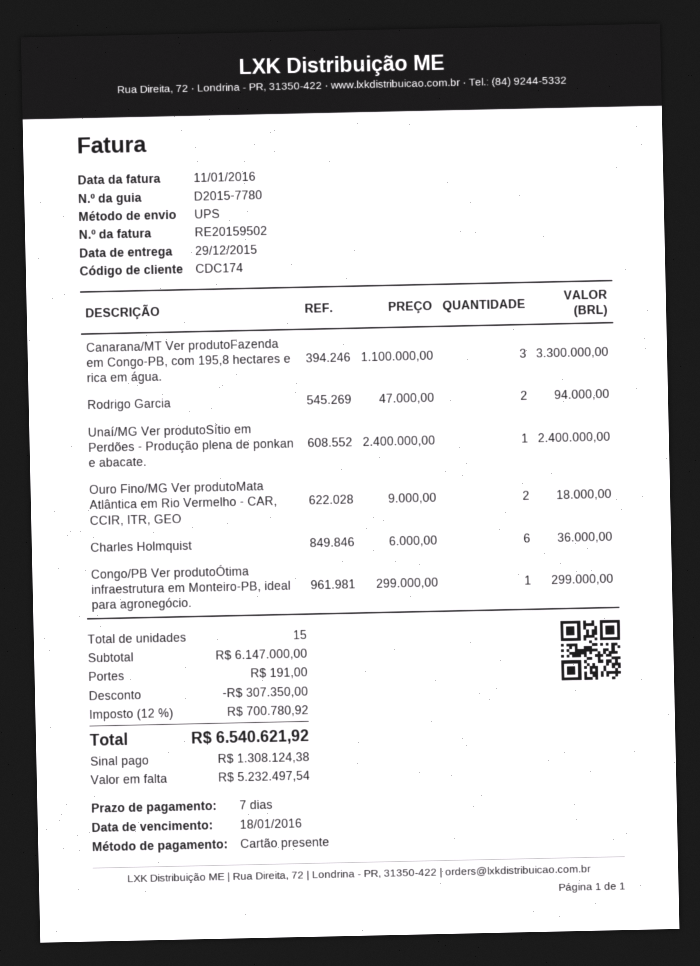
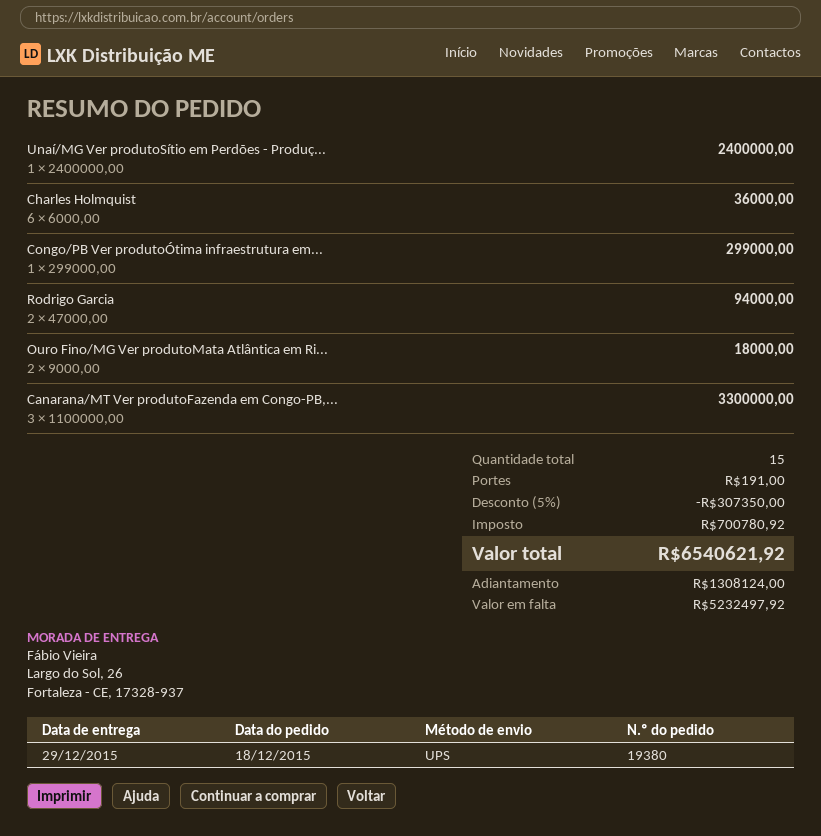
deposit: 1308124.38 -> 1308124.00
balance: 5232497.54 -> 5232497.92

